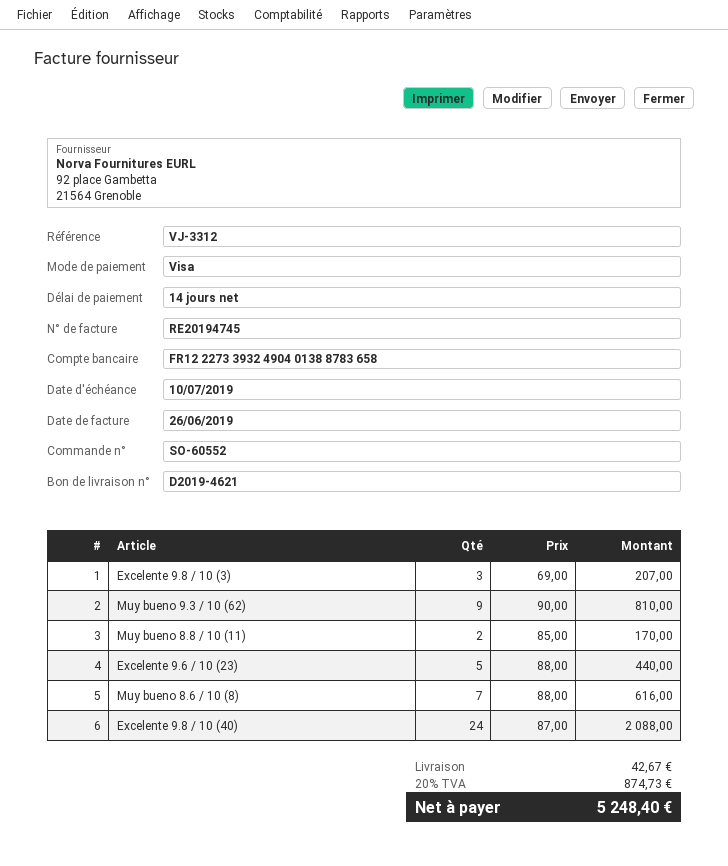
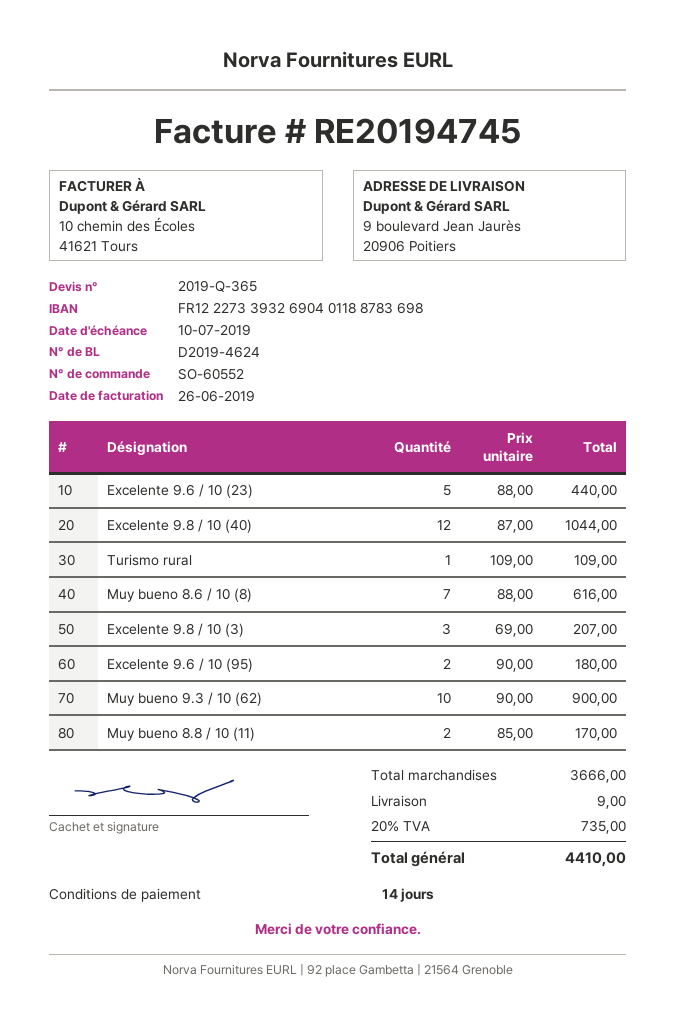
delivery note number: D2019-4621 -> D2019-4624
bank account: FR1222733932490401388783658 -> FR1222733932690401188783698
Muy bueno 9.3 / 10 (62): 9 x 90.00 = 810.00 -> 10 x 90.00 = 900.00
Excelente 9.8 / 10 (40): 24 x 87.00 = 2088.00 -> 12 x 87.00 = 1044.00
Turismo rural: none -> 1 x 109.00 = 109.00
Excelente 9.6 / 10 (95): none -> 2 x 90.00 = 180.00
shipping: 42.67 -> 9.00
tax: 20% = 874.73 -> 20% = 735.00
total: 5248.40 -> 4410.00

